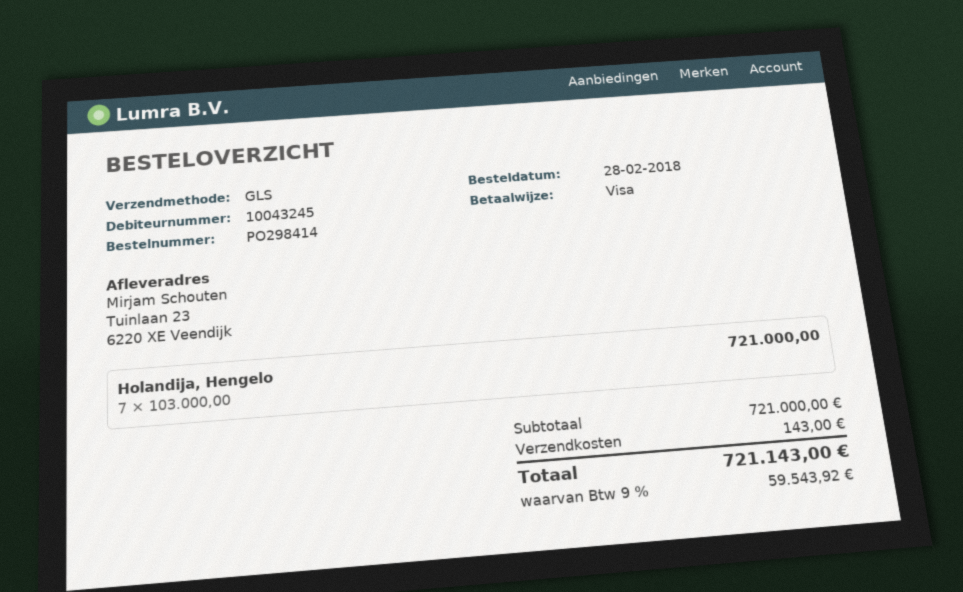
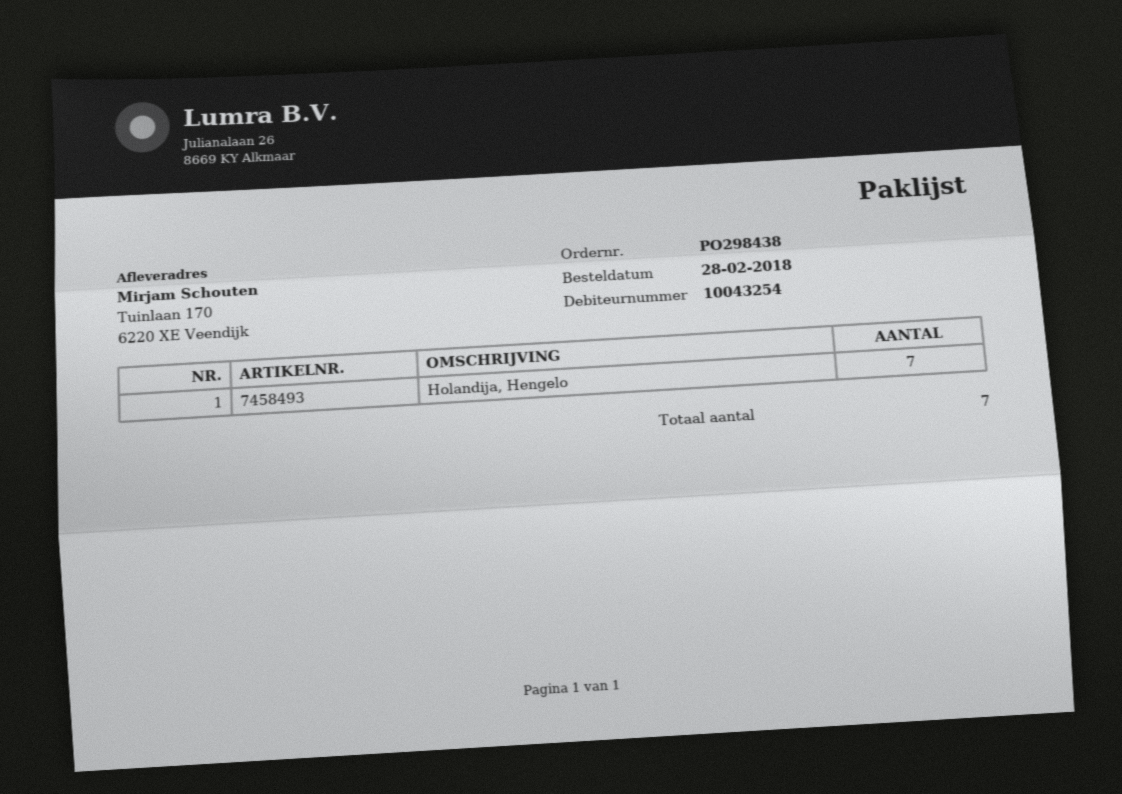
order number: PO298414 -> PO298438
customer number: 10043245 -> 10043254
ship to: Tuinlaan 23, 6220 XE Veendijk -> Tuinlaan 170, 6220 XE Veendijk

